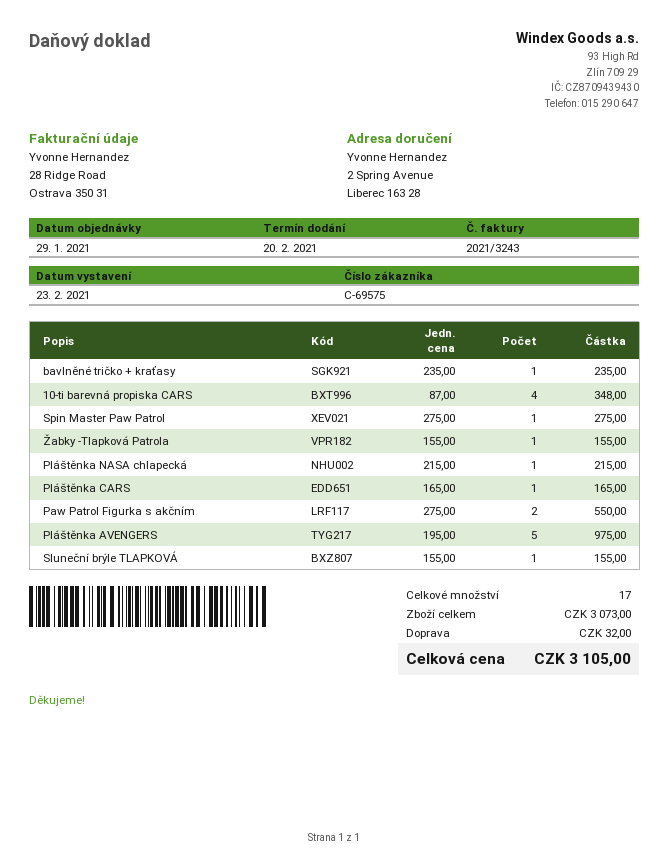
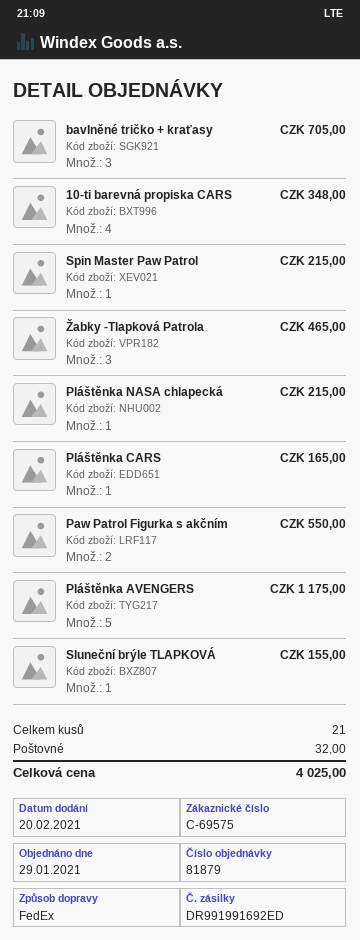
bavlněné tričko + kraťasy: 1 for 235.00 -> 3 for 705.00
Spin Master Paw Patrol: 1 for 275.00 -> 1 for 215.00
Žabky -Tlapková Patrola: 1 for 155.00 -> 3 for 465.00
Pláštěnka AVENGERS: 5 for 975.00 -> 5 for 1175.00
total quantity: 17 -> 21
total: 3105.00 -> 4025.00

